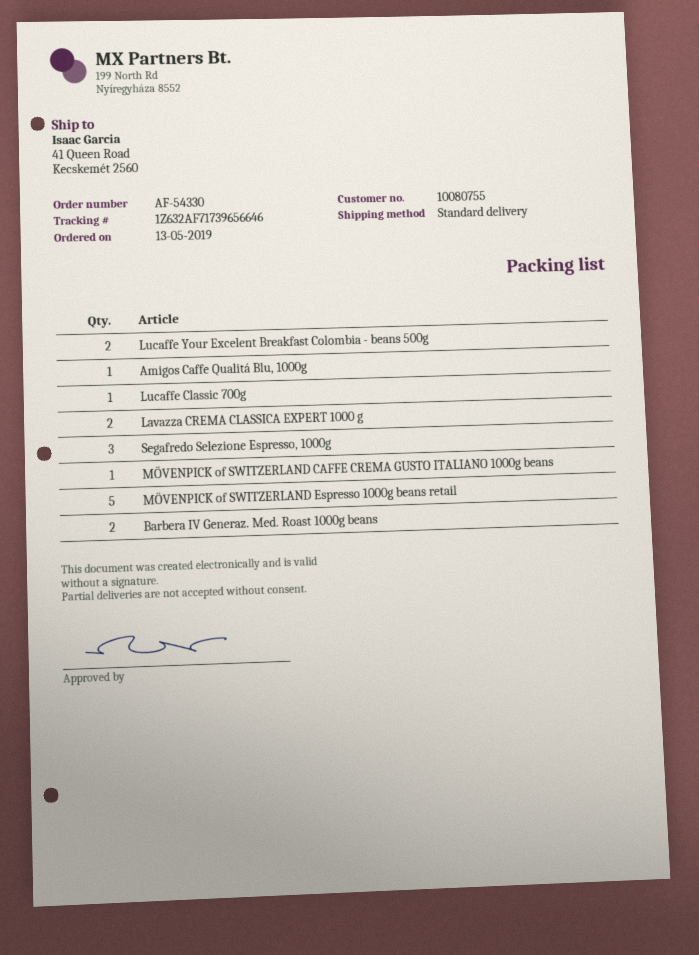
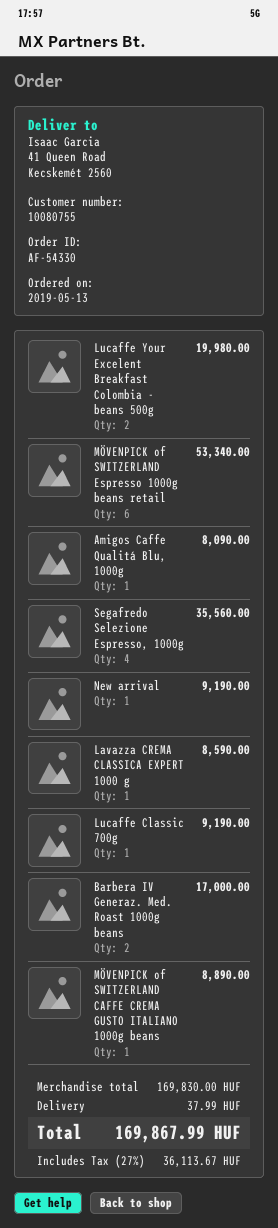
Lavazza CREMA CLASSICA EXPERT 1000 g: 2 -> 1
Segafredo Selezione Espresso, 1000g: 3 -> 4
MÖVENPICK of SWITZERLAND Espresso 1000g beans retail: 5 -> 6
New arrival: none -> 1

